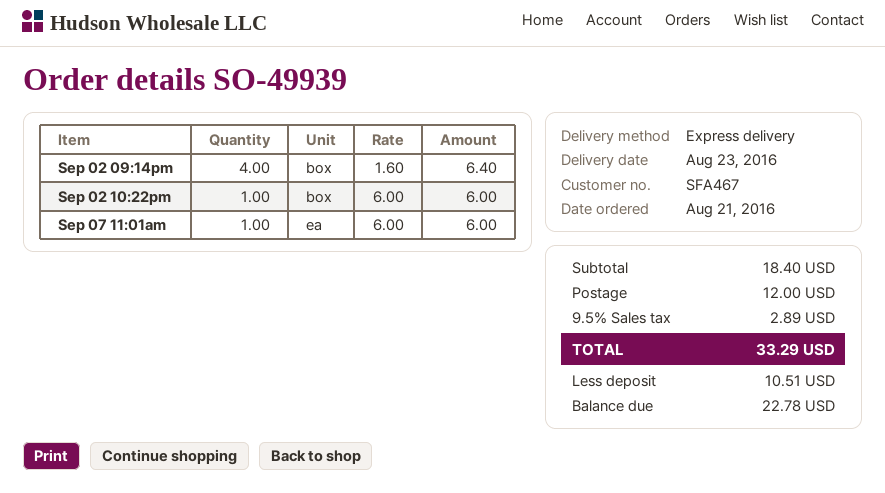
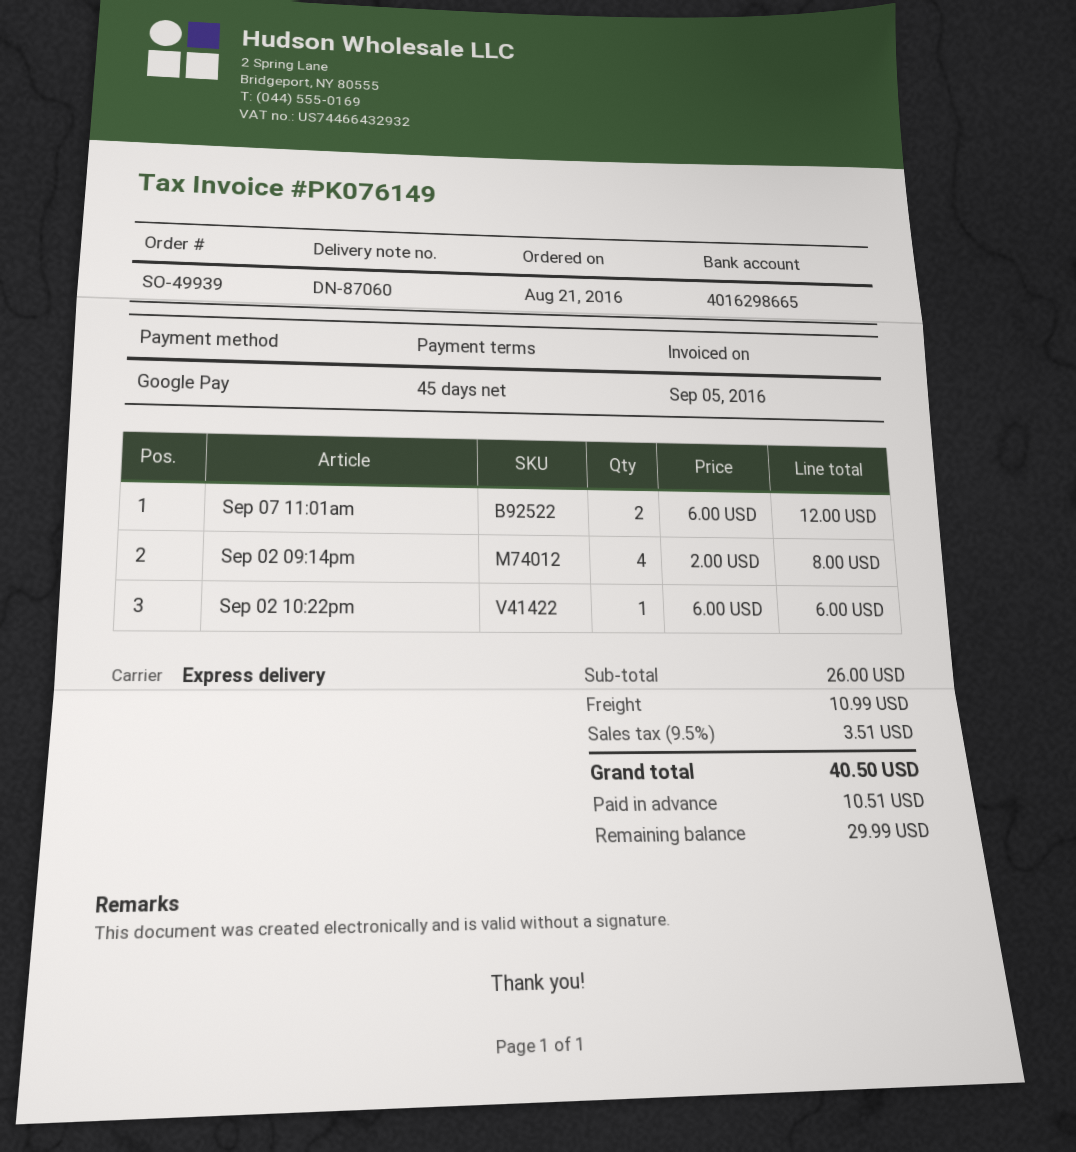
Sep 02 09:14pm: 4 x 1.60 = 6.40 -> 4 x 2.00 = 8.00
Sep 07 11:01am: 1 x 6.00 = 6.00 -> 2 x 6.00 = 12.00
subtotal: 18.40 -> 26.00
shipping: 12.00 -> 10.99
tax: 9.5% = 2.89 -> 9.5% = 3.51
total: 33.29 -> 40.50
balance: 22.78 -> 29.99

